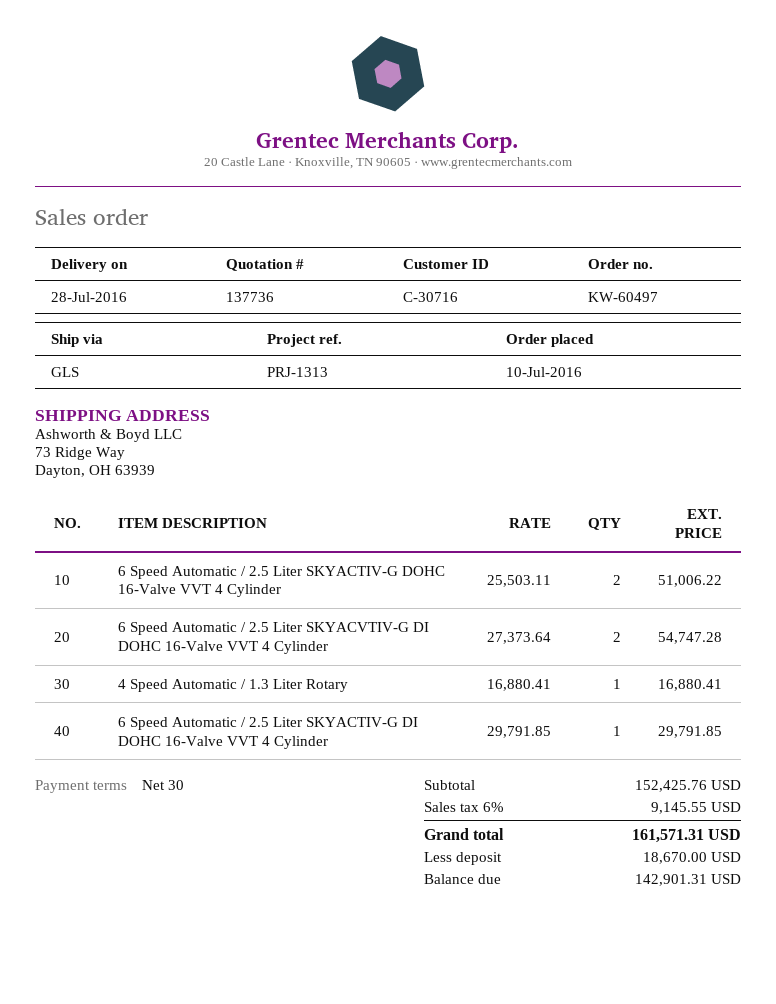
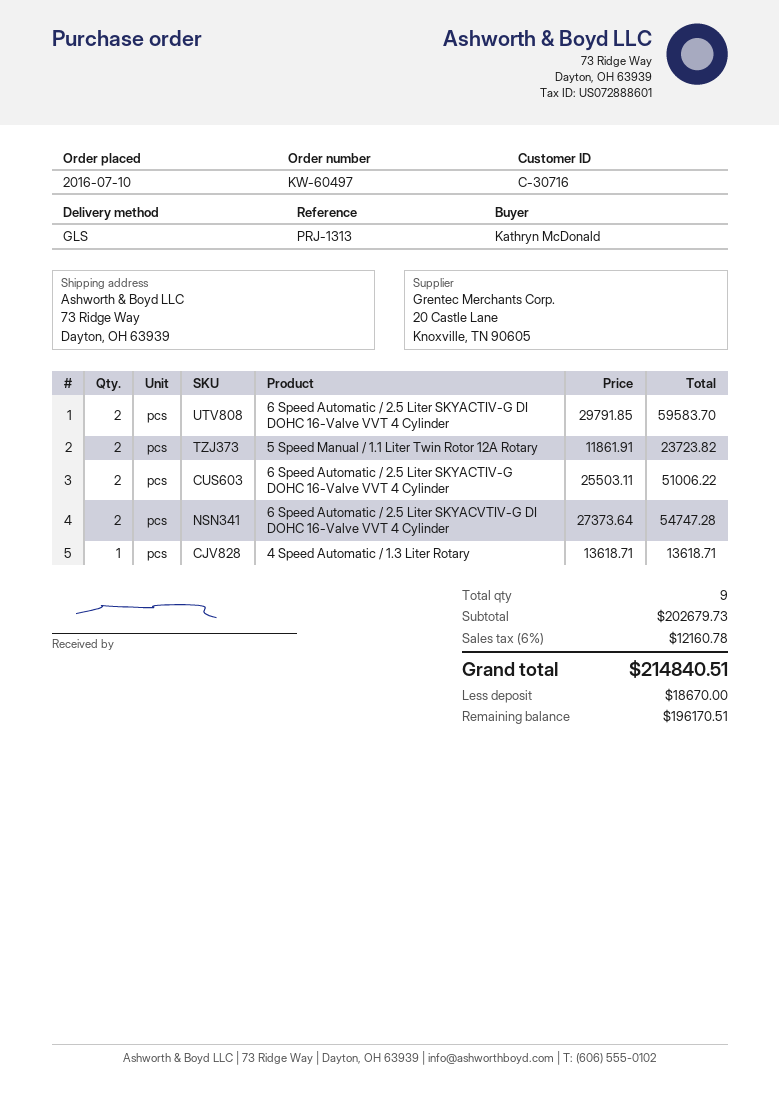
4 Speed Automatic / 1.3 Liter Rotary: 1 x 16880.41 = 16880.41 -> 1 x 13618.71 = 13618.71
6 Speed Automatic / 2.5 Liter SKYACTIV-G DI DOHC 16-Valve VVT 4 Cylinder: 1 x 29791.85 = 29791.85 -> 2 x 29791.85 = 59583.70
5 Speed Manual / 1.1 Liter Twin Rotor 12A Rotary: none -> 2 x 11861.91 = 23723.82
subtotal: 152425.76 -> 202679.73
tax: 6% = 9145.55 -> 6% = 12160.78
total: 161571.31 -> 214840.51
balance: 142901.31 -> 196170.51

